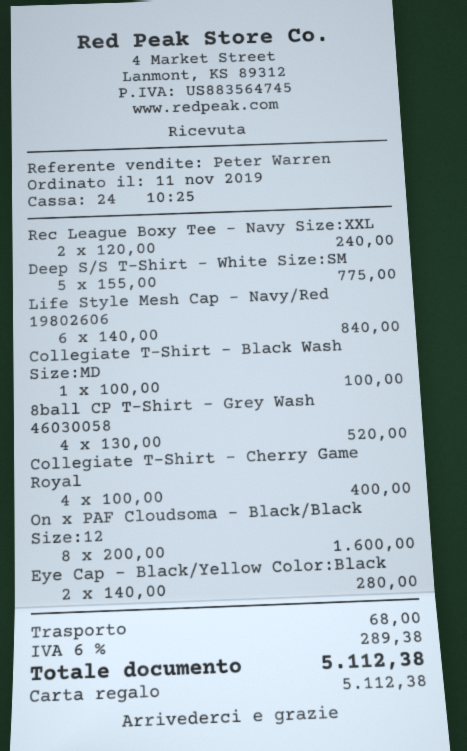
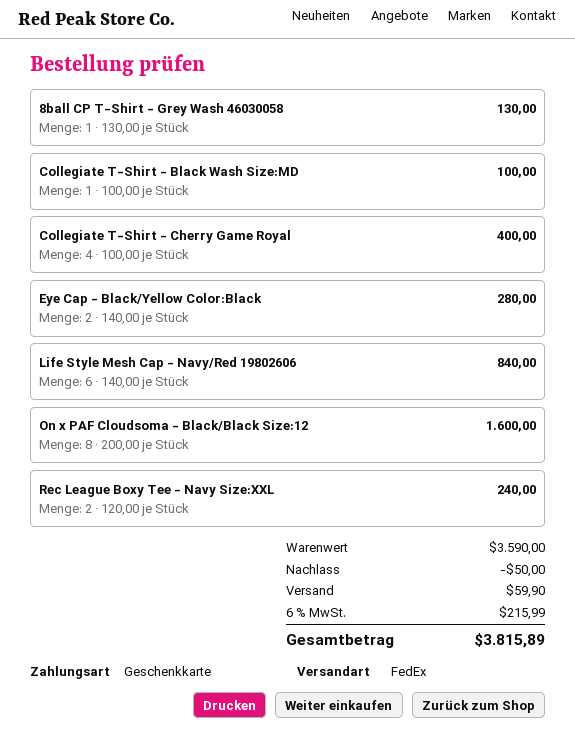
Deep S/S T-Shirt - White Size:SM: 5 x 155.00 = 775.00 -> none
8ball CP T-Shirt - Grey Wash 46030058: 4 x 130.00 = 520.00 -> 1 x 130.00 = 130.00
discount: none -> 50.00
shipping: 68.00 -> 59.90
tax: 6% = 289.38 -> 6% = 215.99
total: 5112.38 -> 3815.89

